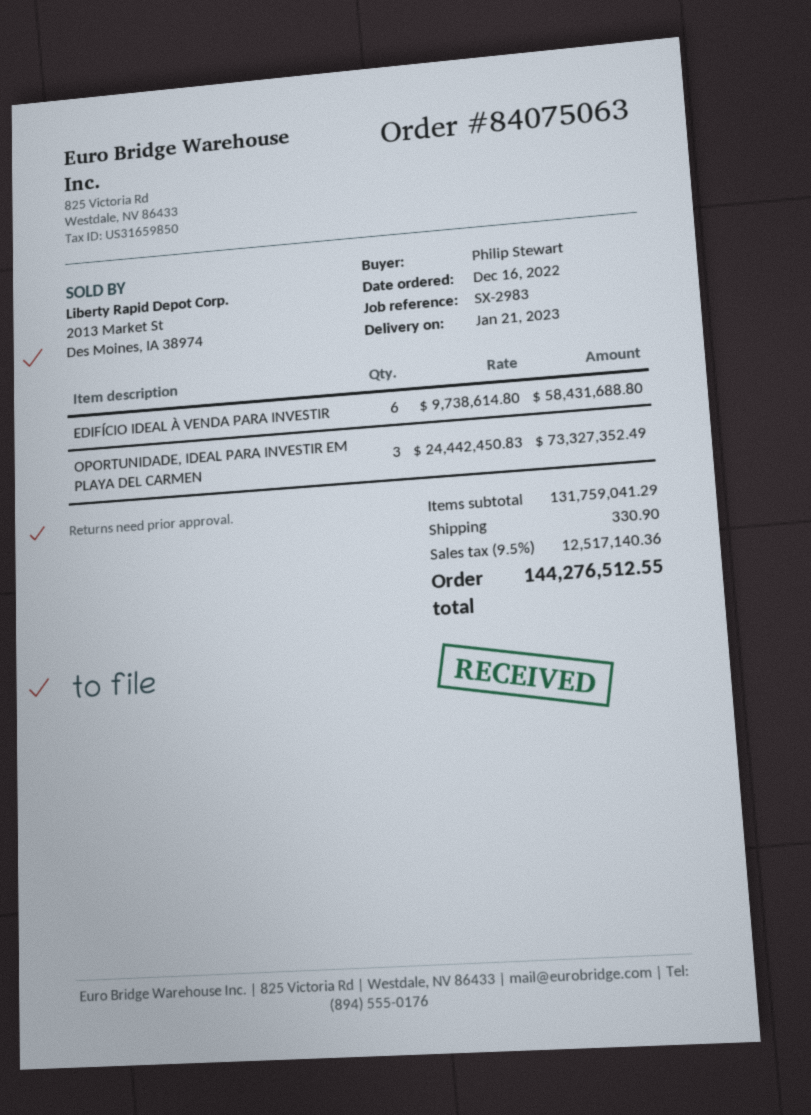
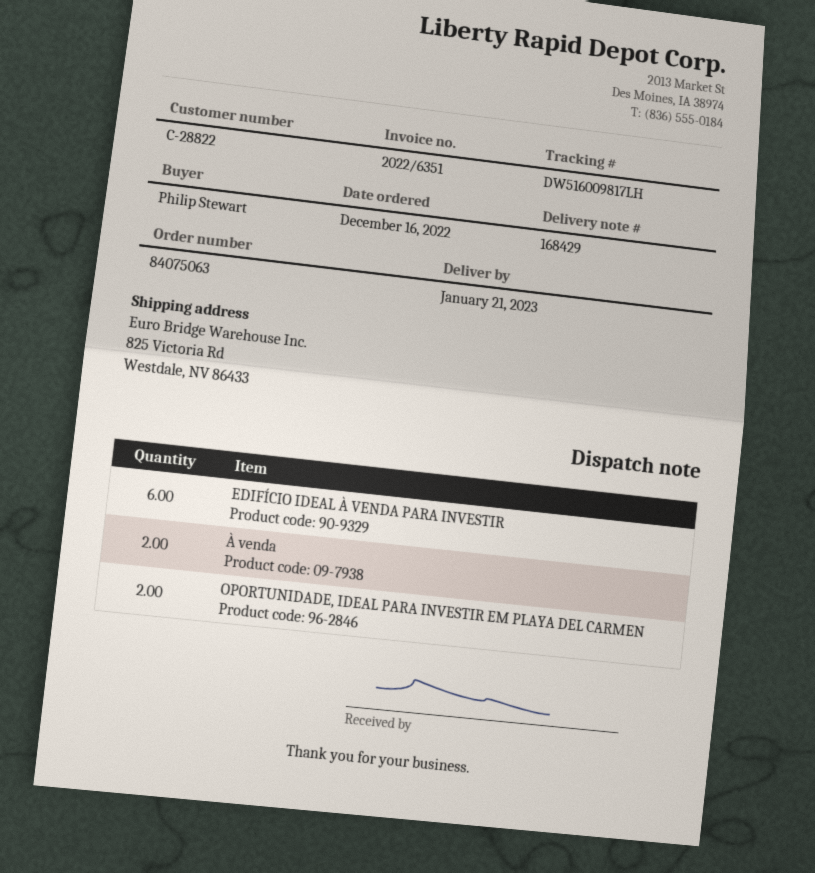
OPORTUNIDADE, IDEAL PARA INVESTIR EM PLAYA DEL CARMEN: 3 -> 2
À venda: none -> 2

